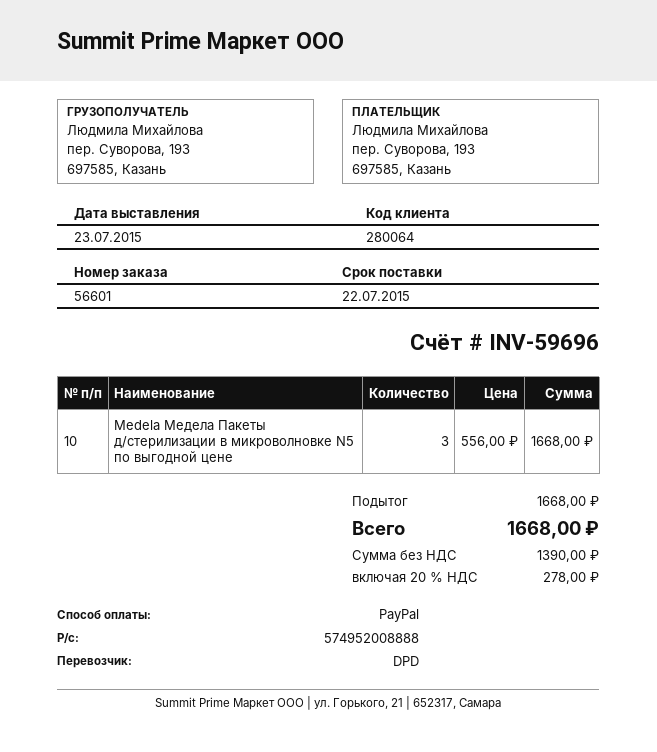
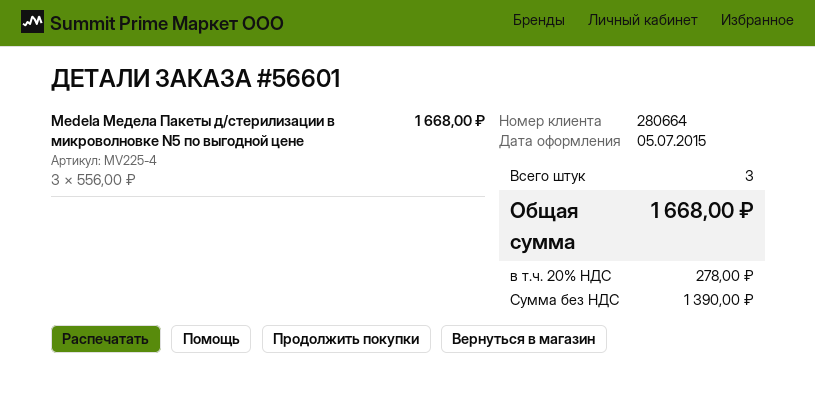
customer number: 280064 -> 280664

